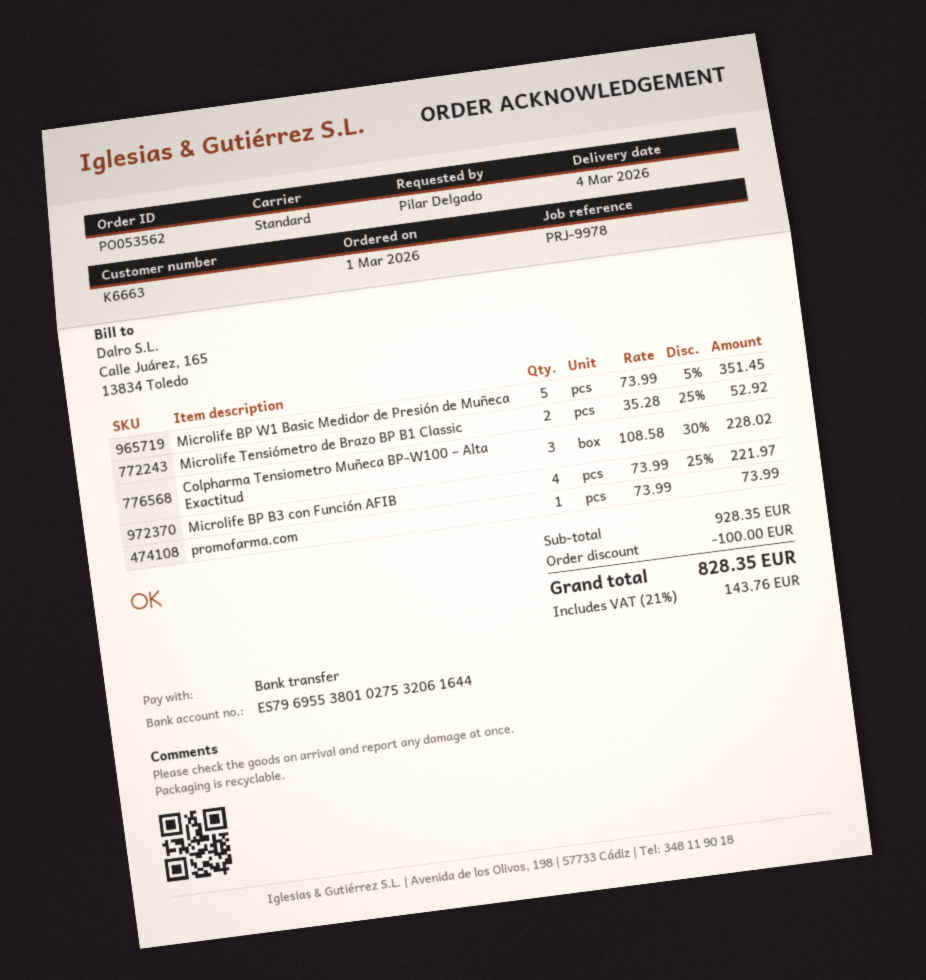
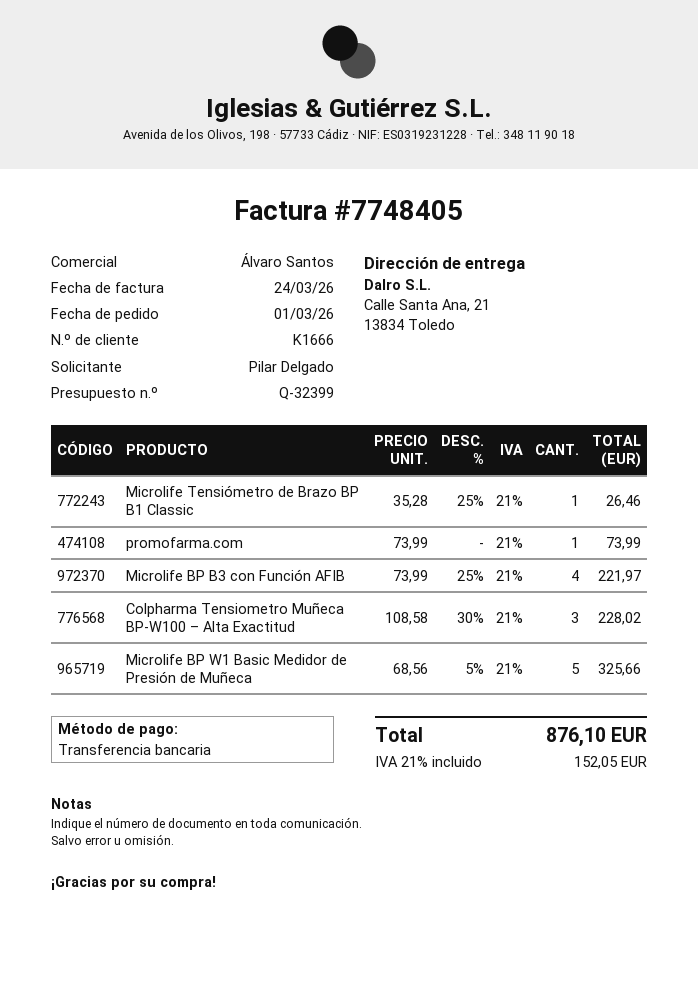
customer number: K6663 -> K1666
Microlife BP W1 Basic Medidor de Presión de Muñeca: 5 x 73.99 - 5% = 351.45 -> 5 x 68.56 - 5% = 325.66
Microlife Tensiómetro de Brazo BP B1 Classic: 2 x 35.28 - 25% = 52.92 -> 1 x 35.28 - 25% = 26.46
discount: 100.00 -> none
tax: 21% = 143.76 -> 21% = 152.05
total: 828.35 -> 876.10

